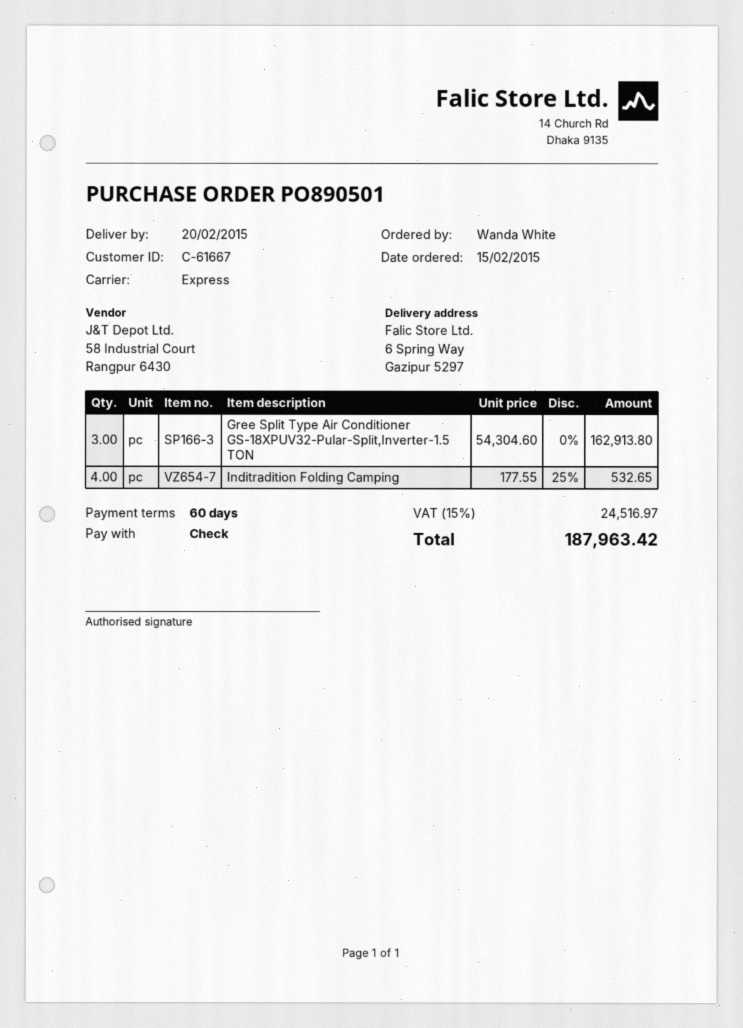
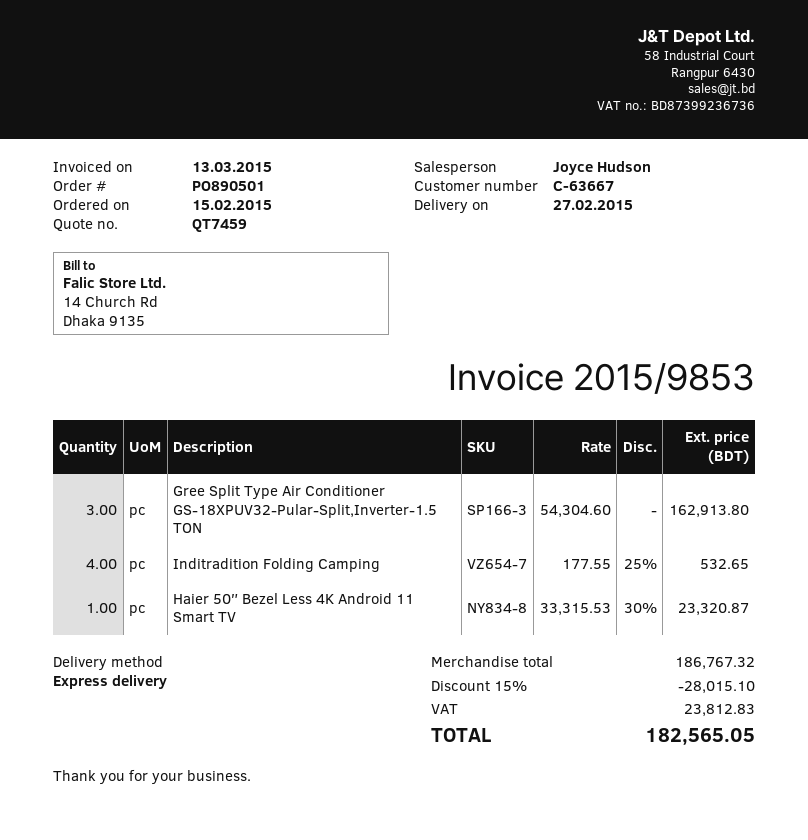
delivery date: 2015-02-20 -> 2015-02-27
customer number: C-61667 -> C-63667
Haier 50″ Bezel Less 4K Android 11 Smart TV: none -> 1 x 33315.53 - 30% = 23320.87
discount: none -> 15% = 28015.10
tax: 24516.97 -> 23812.83
total: 187963.42 -> 182565.05

